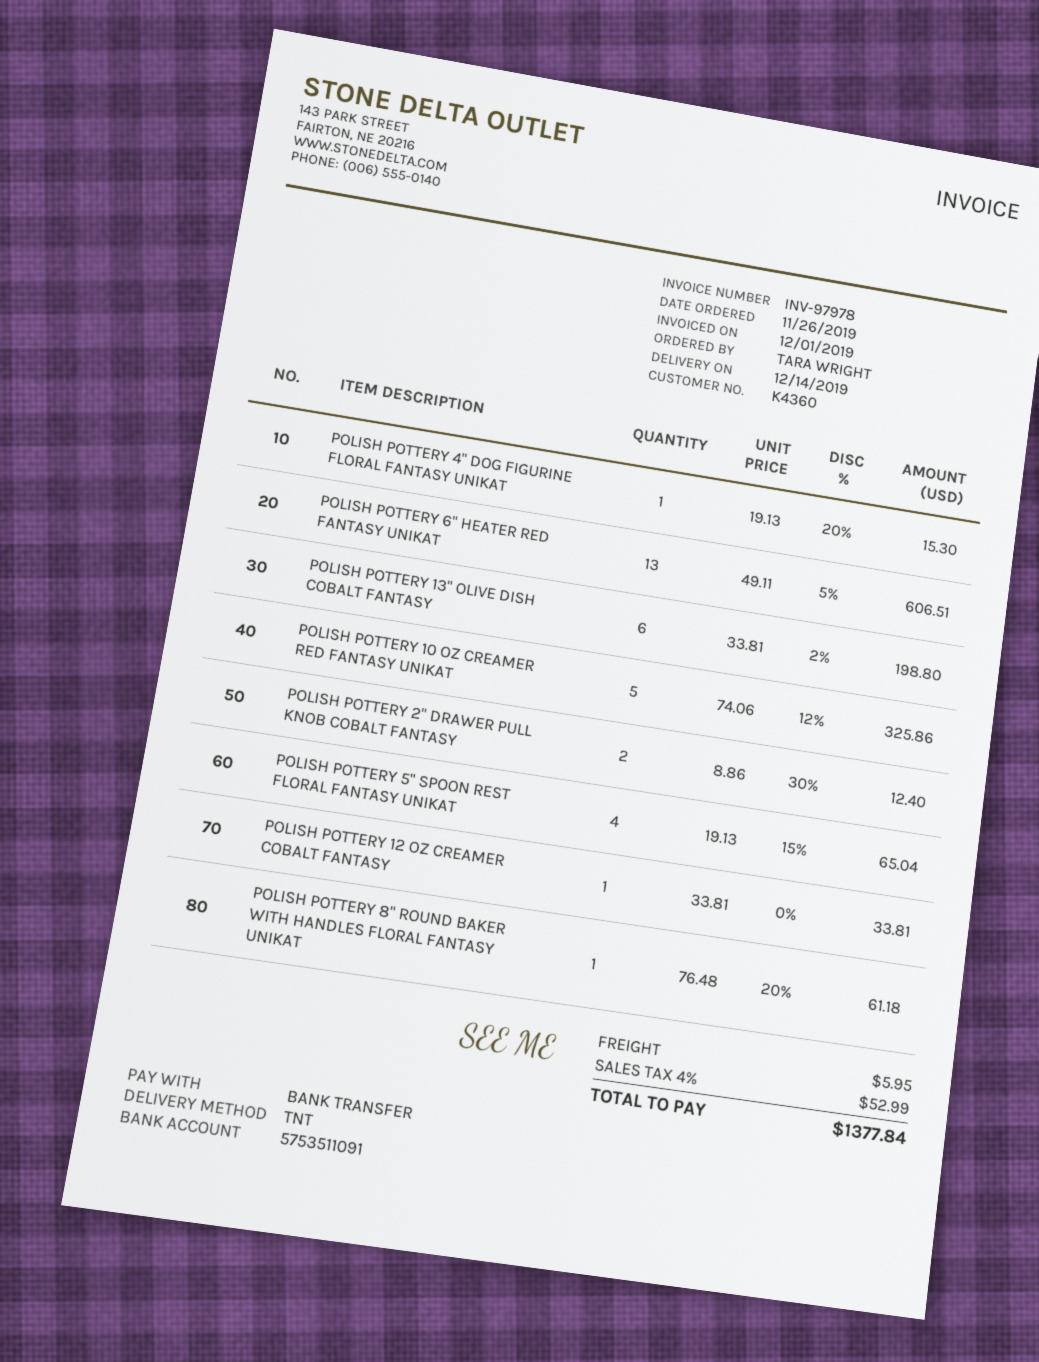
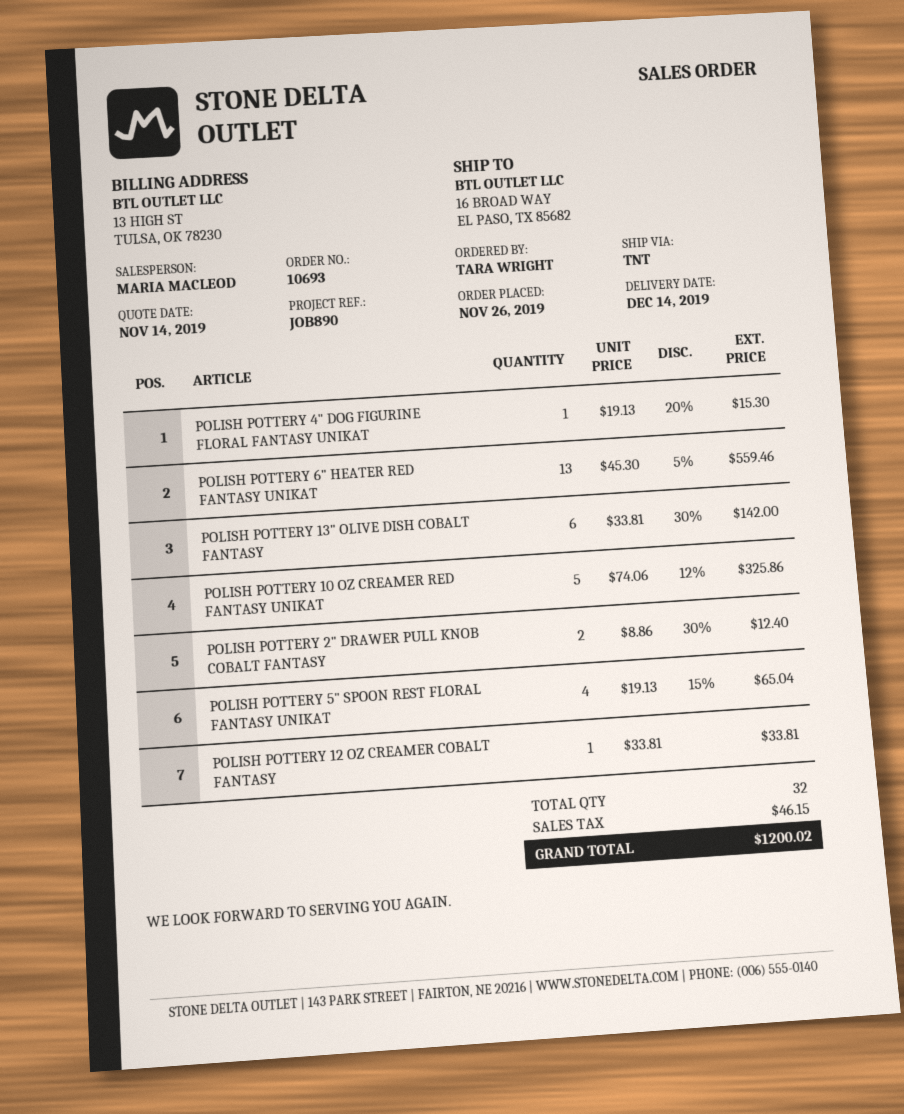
POLISH POTTERY 6" HEATER RED FANTASY UNIKAT: 13 x 49.11 - 5% = 606.51 -> 13 x 45.30 - 5% = 559.46
POLISH POTTERY 13" OLIVE DISH COBALT FANTASY: 6 x 33.81 - 2% = 198.80 -> 6 x 33.81 - 30% = 142.00
POLISH POTTERY 8" ROUND BAKER WITH HANDLES FLORAL FANTASY UNIKAT: 1 x 76.48 - 20% = 61.18 -> none
shipping: 5.95 -> none
tax: 52.99 -> 46.15
total: 1377.84 -> 1200.02

